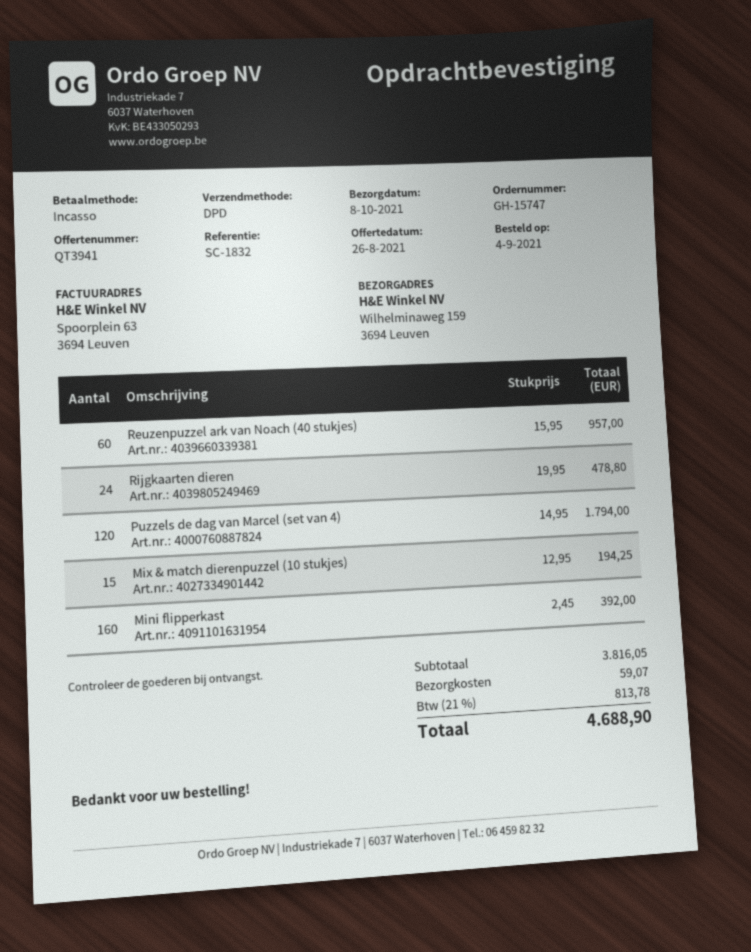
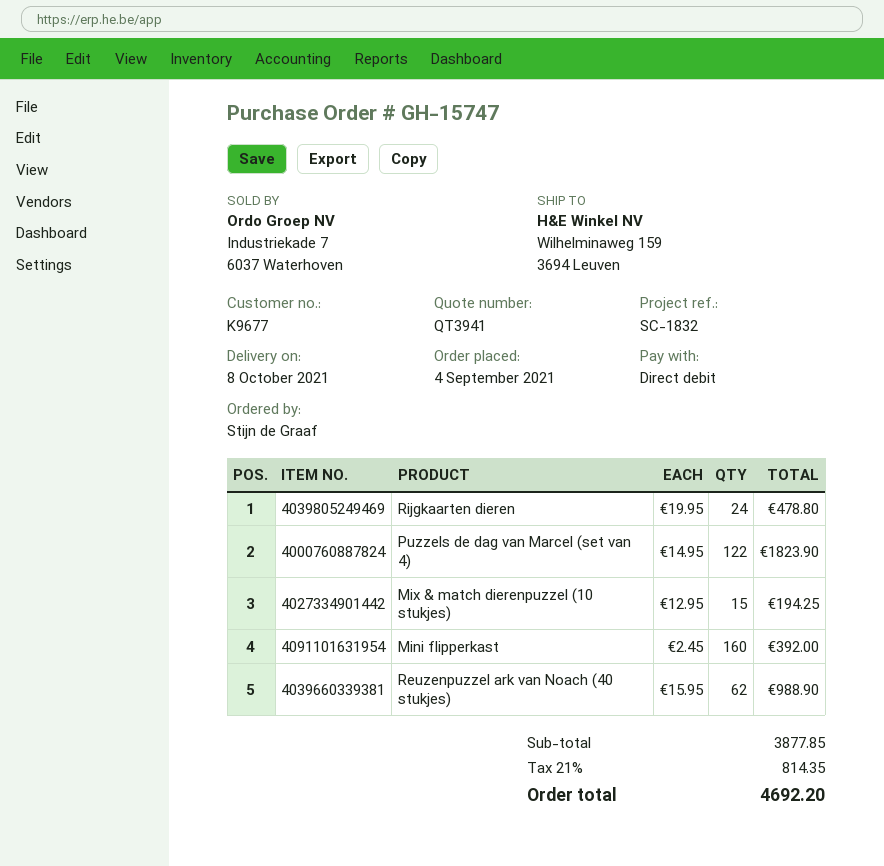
Reuzenpuzzel ark van Noach (40 stukjes): 60 x 15.95 = 957.00 -> 62 x 15.95 = 988.90
Puzzels de dag van Marcel (set van 4): 120 x 14.95 = 1794.00 -> 122 x 14.95 = 1823.90
subtotal: 3816.05 -> 3877.85
shipping: 59.07 -> none
tax: 21% = 813.78 -> 21% = 814.35
total: 4688.90 -> 4692.20

